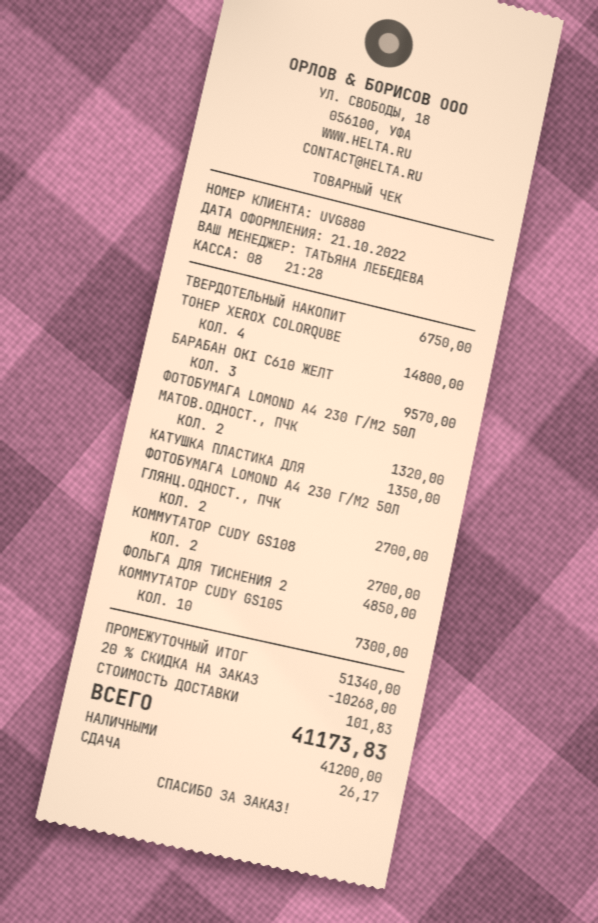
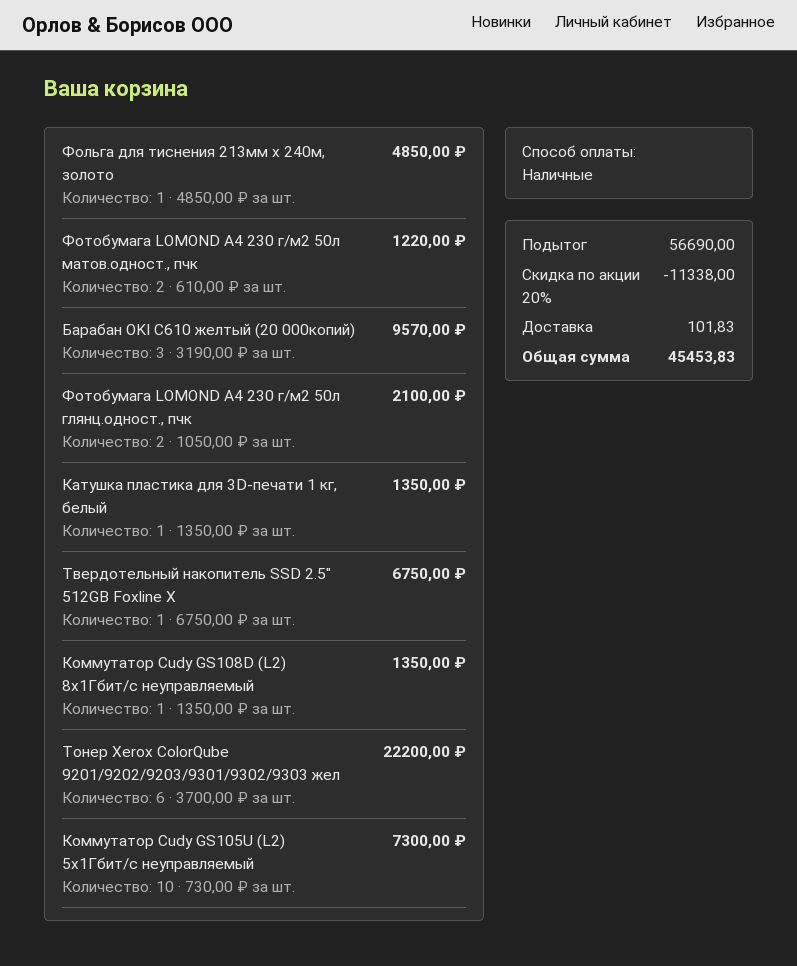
ТОНЕР XEROX COLORQUBE: 4 for 14800.00 -> 6 for 22200.00
ФОТОБУМАГА LOMOND A4 230 Г/М2 50Л МАТОВ.ОДНОСТ., ПЧК: 2 for 1320.00 -> 2 for 1220.00
ФОТОБУМАГА LOMOND A4 230 Г/М2 50Л ГЛЯНЦ.ОДНОСТ., ПЧК: 2 for 2700.00 -> 2 for 2100.00
КОММУТАТОР CUDY GS108: 2 for 2700.00 -> 1 for 1350.00
subtotal: 51340.00 -> 56690.00
discount: 20% = 10268.00 -> 20% = 11338.00
total: 41173.83 -> 45453.83

